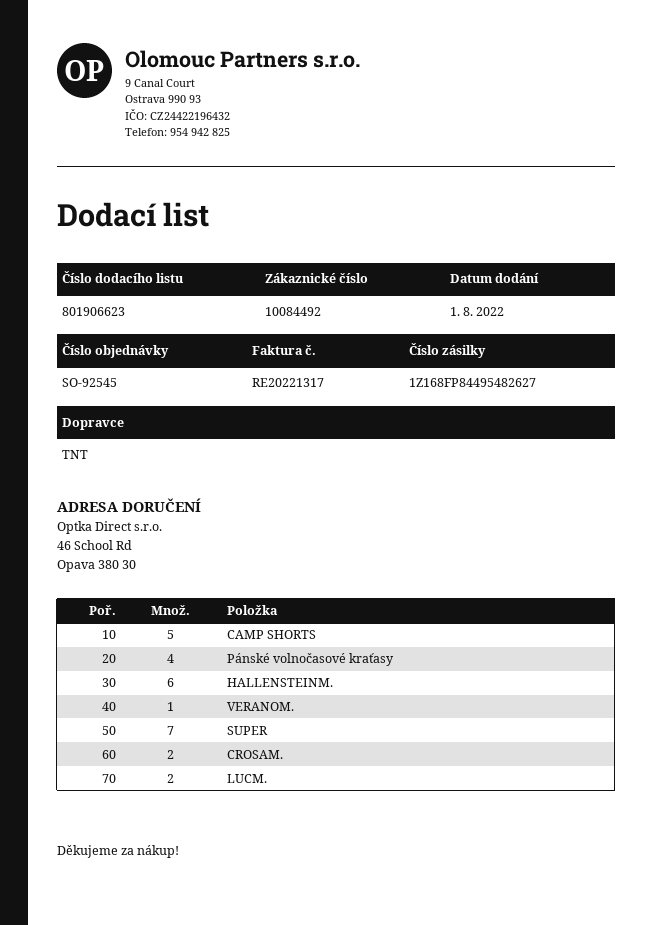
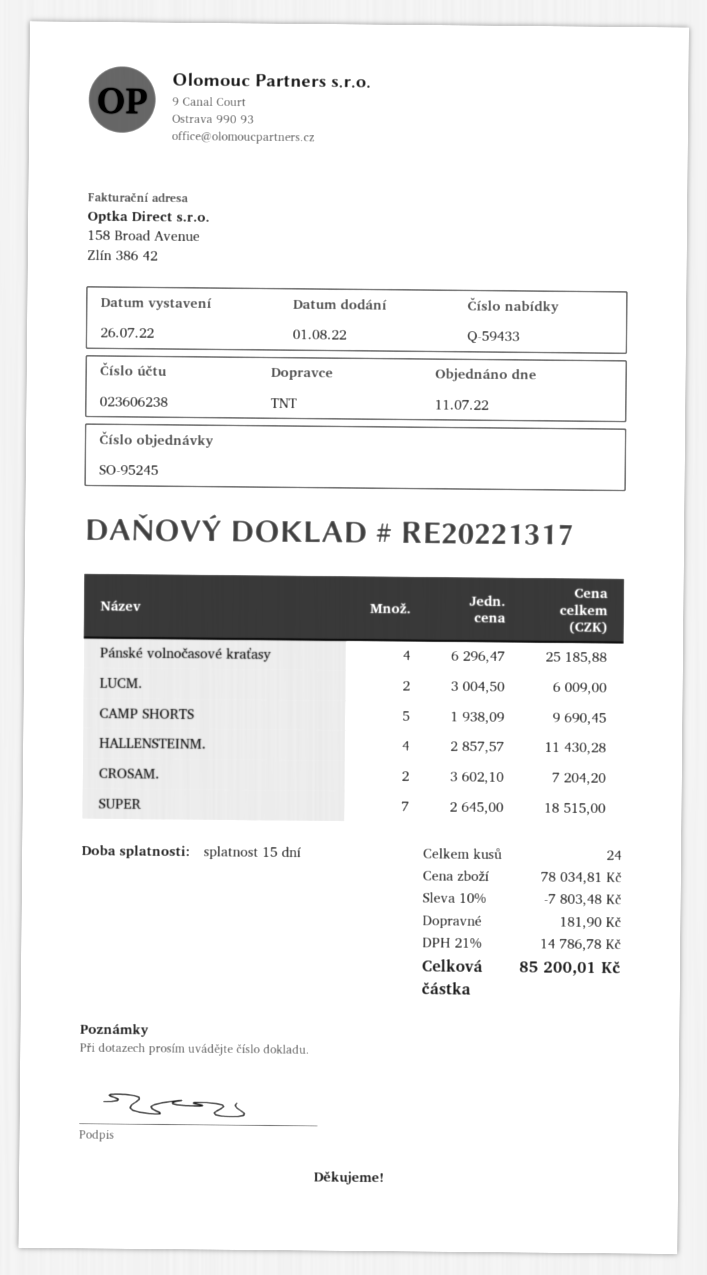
order number: SO-92545 -> SO-95245
HALLENSTEINM.: 6 -> 4
VERANOM.: 1 -> none

